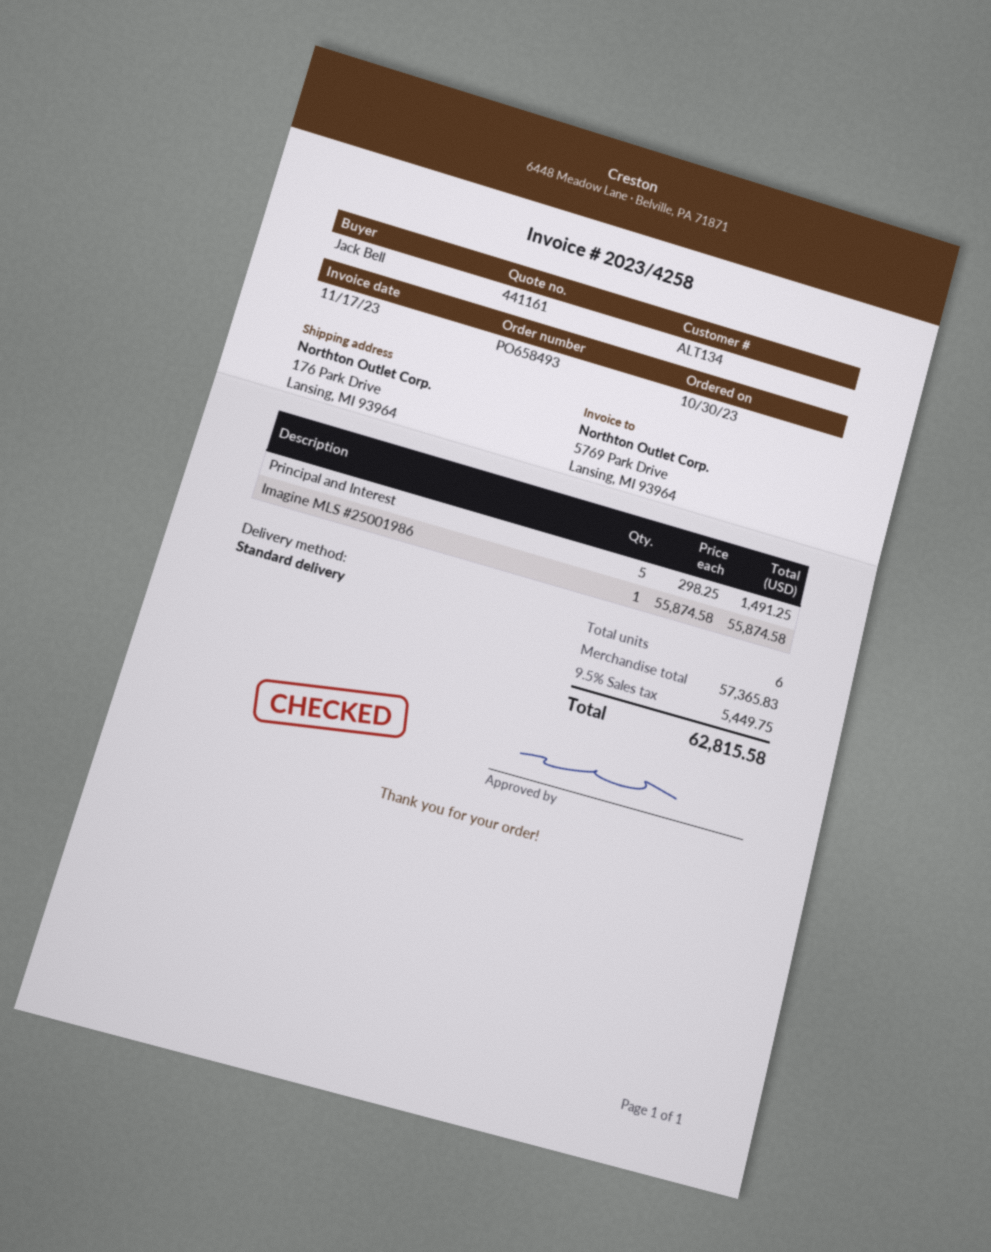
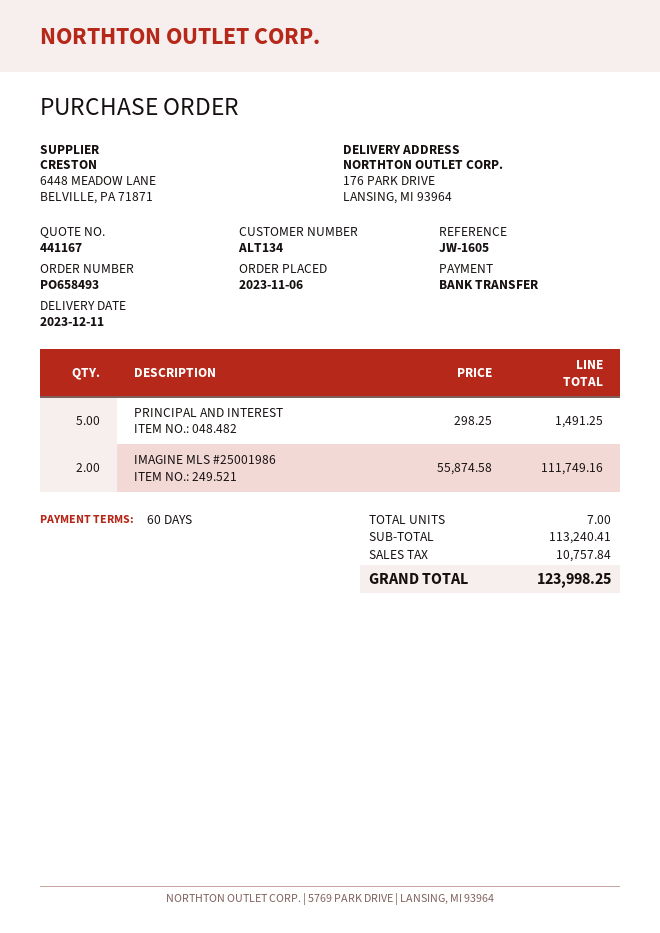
quote number: 441161 -> 441167
order date: 2023-10-30 -> 2023-11-06
Imagine MLS #25001986: 1 x 55874.58 = 55874.58 -> 2 x 55874.58 = 111749.16
total quantity: 6 -> 7
subtotal: 57365.83 -> 113240.41
tax: 5449.75 -> 10757.84
total: 62815.58 -> 123998.25

